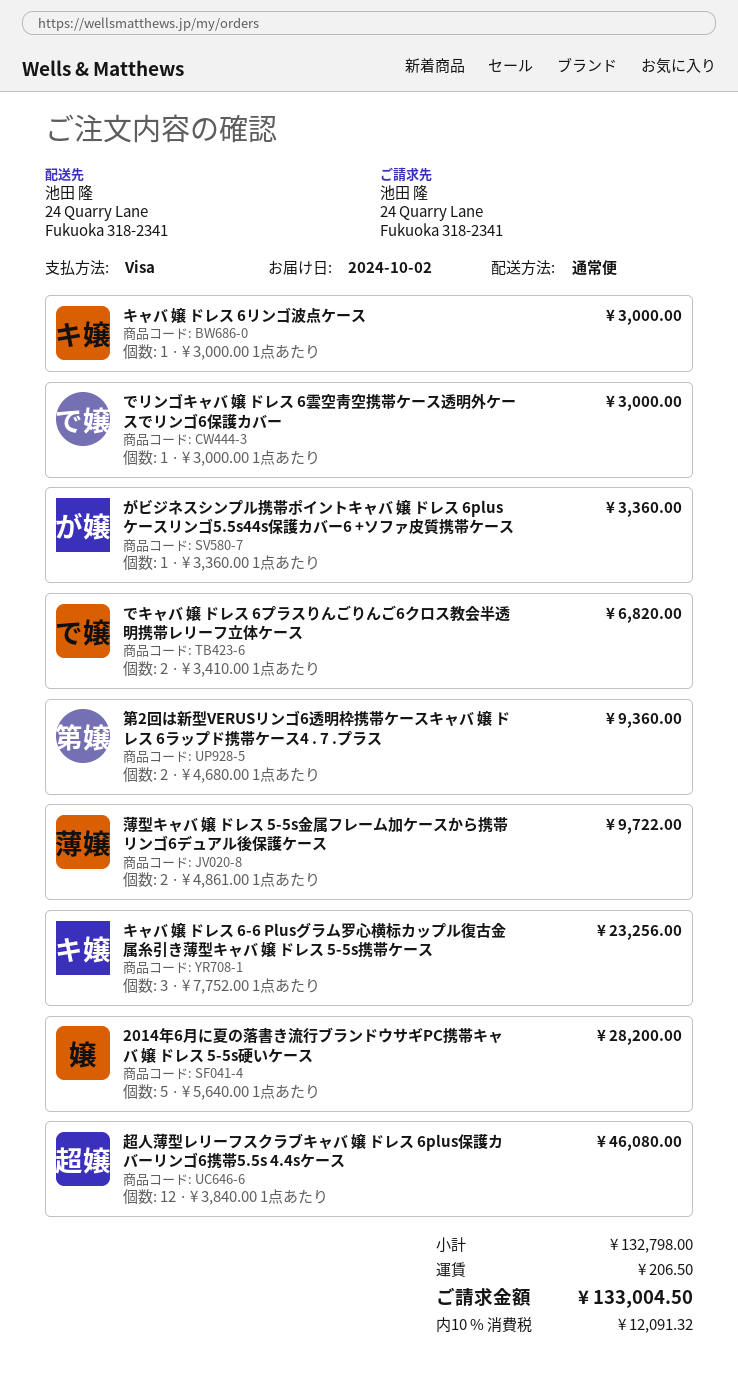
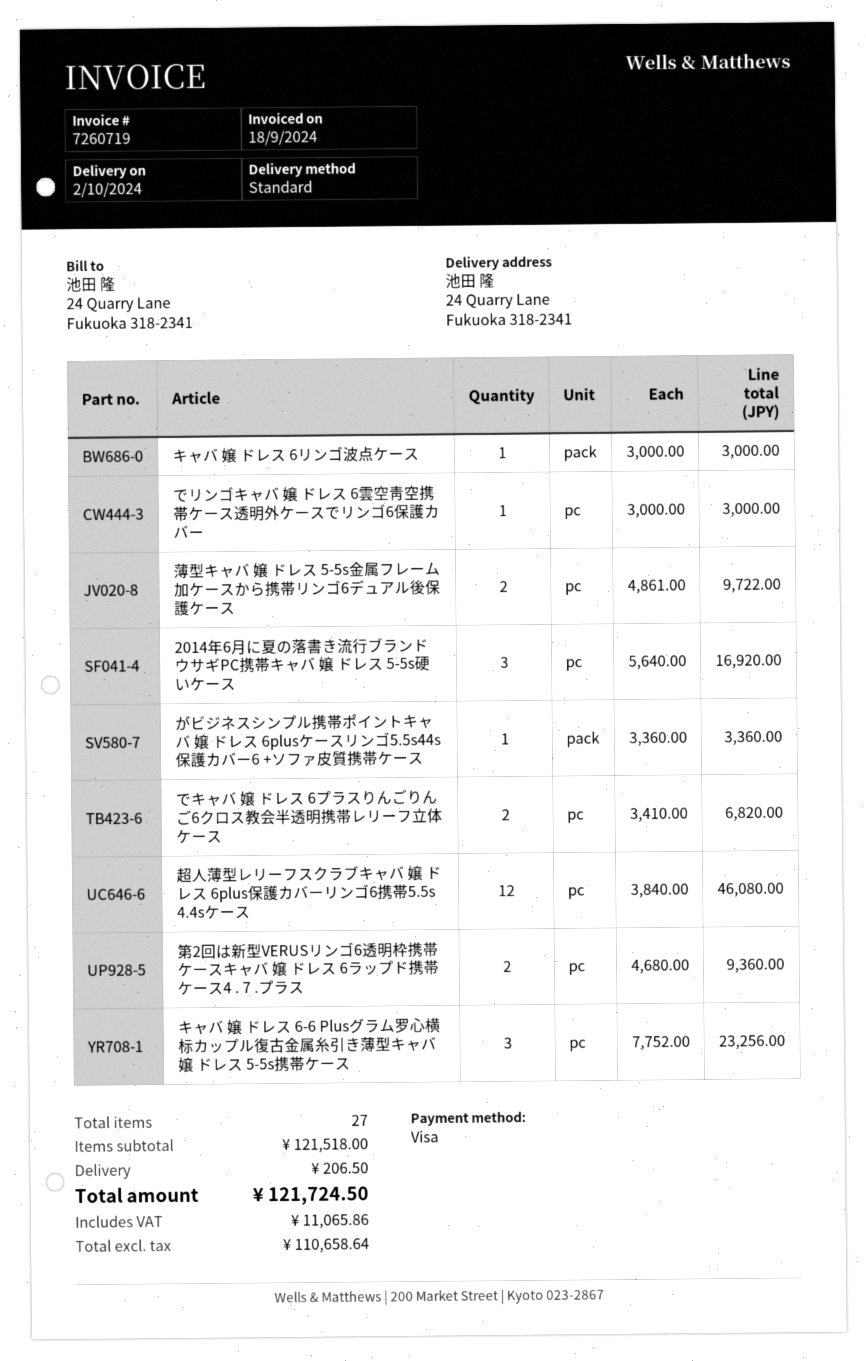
2014年6月に夏の落書き流行ブランドウサギPC携帯キャバ 嬢 ドレス 5-5s硬いケース: 5 x 5640.00 = 28200.00 -> 3 x 5640.00 = 16920.00
subtotal: 132798.00 -> 121518.00
tax: 12091.32 -> 11065.86
total: 133004.50 -> 121724.50

